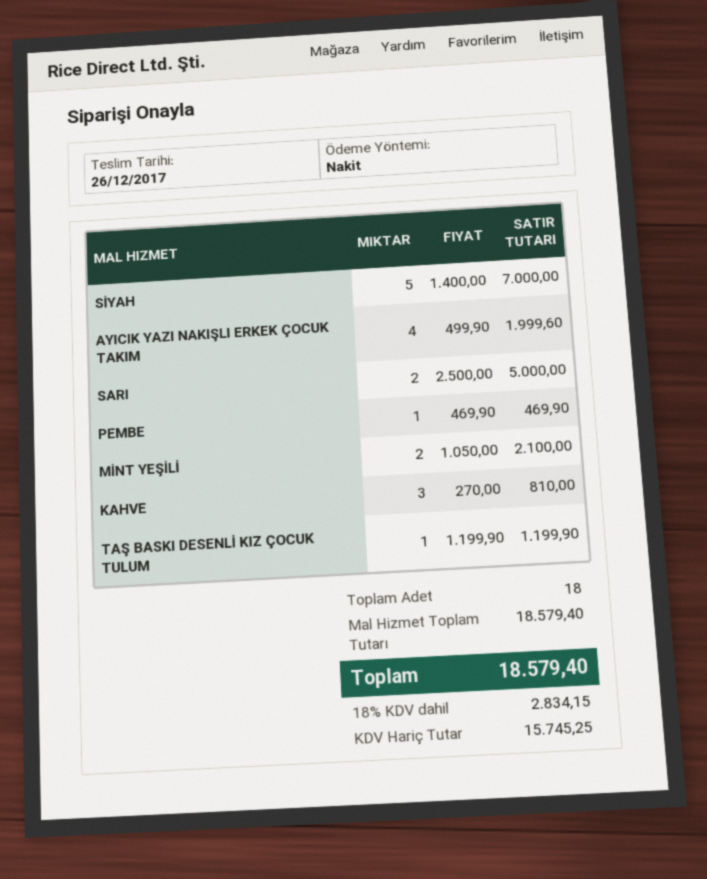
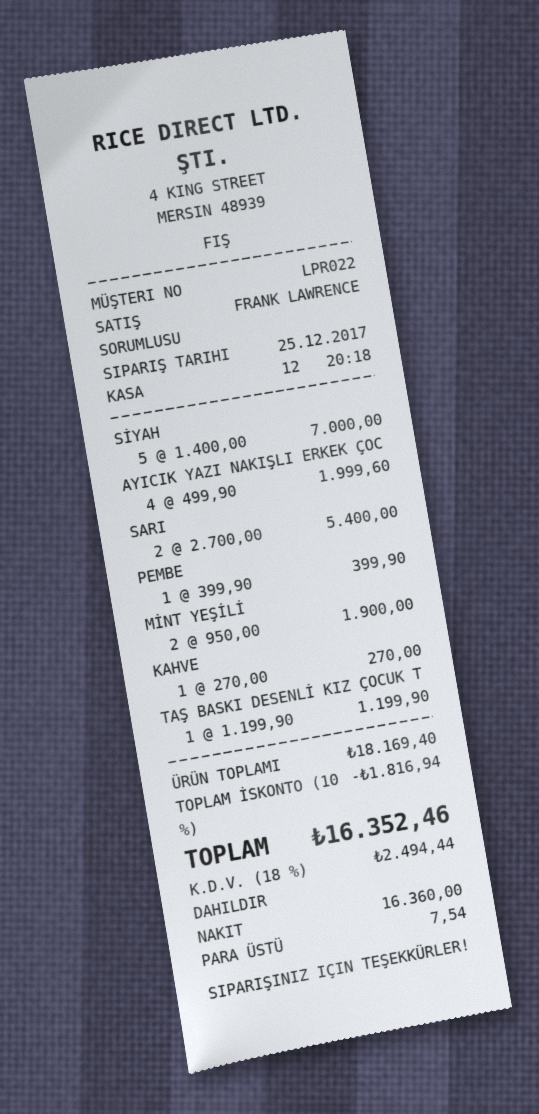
SARI: 2 x 2500.00 = 5000.00 -> 2 x 2700.00 = 5400.00
PEMBE: 1 x 469.90 = 469.90 -> 1 x 399.90 = 399.90
MİNT YEŞİLİ: 2 x 1050.00 = 2100.00 -> 2 x 950.00 = 1900.00
KAHVE: 3 x 270.00 = 810.00 -> 1 x 270.00 = 270.00
subtotal: 18579.40 -> 18169.40
discount: none -> 10% = 1816.94
tax: 18% = 2834.15 -> 18% = 2494.44
total: 18579.40 -> 16352.46

